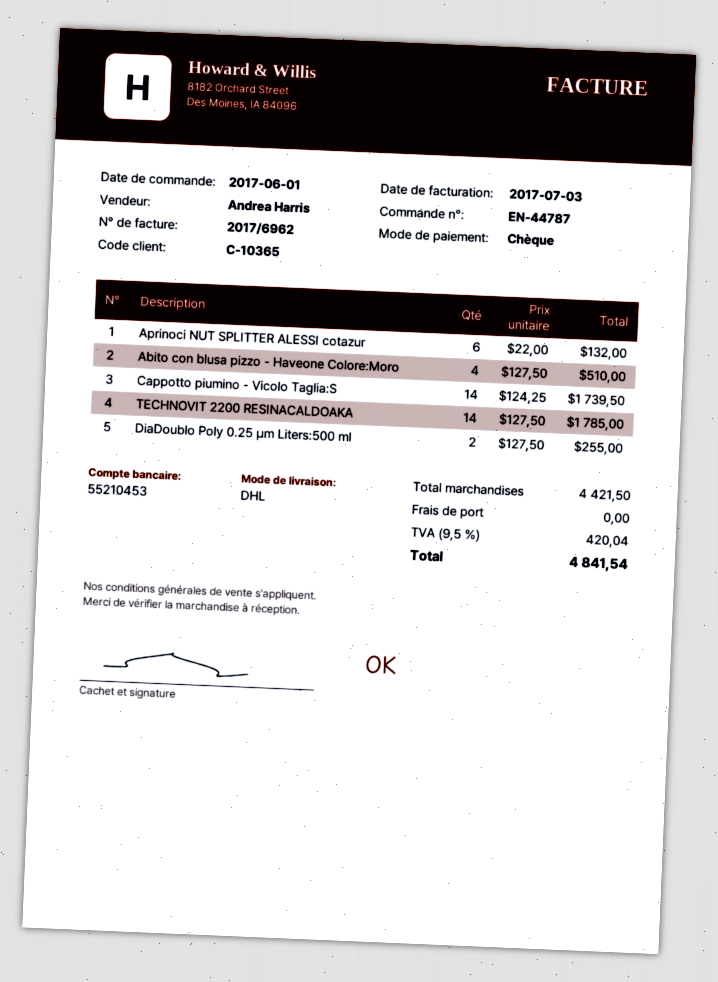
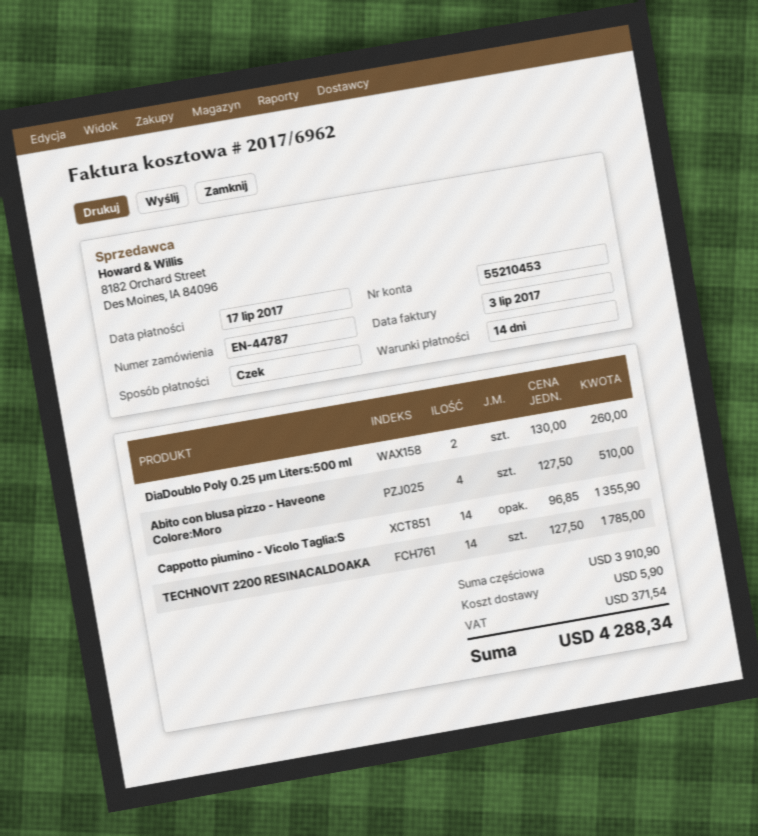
Aprinoci NUT SPLITTER ALESSI cotazur: 6 x 22.00 = 132.00 -> none
Cappotto piumino - Vicolo Taglia:S: 14 x 124.25 = 1739.50 -> 14 x 96.85 = 1355.90
DiaDoublo Poly 0.25 µm Liters:500 ml: 2 x 127.50 = 255.00 -> 2 x 130.00 = 260.00
subtotal: 4421.50 -> 3910.90
shipping: 0.00 -> 5.90
tax: 420.04 -> 371.54
total: 4841.54 -> 4288.34

